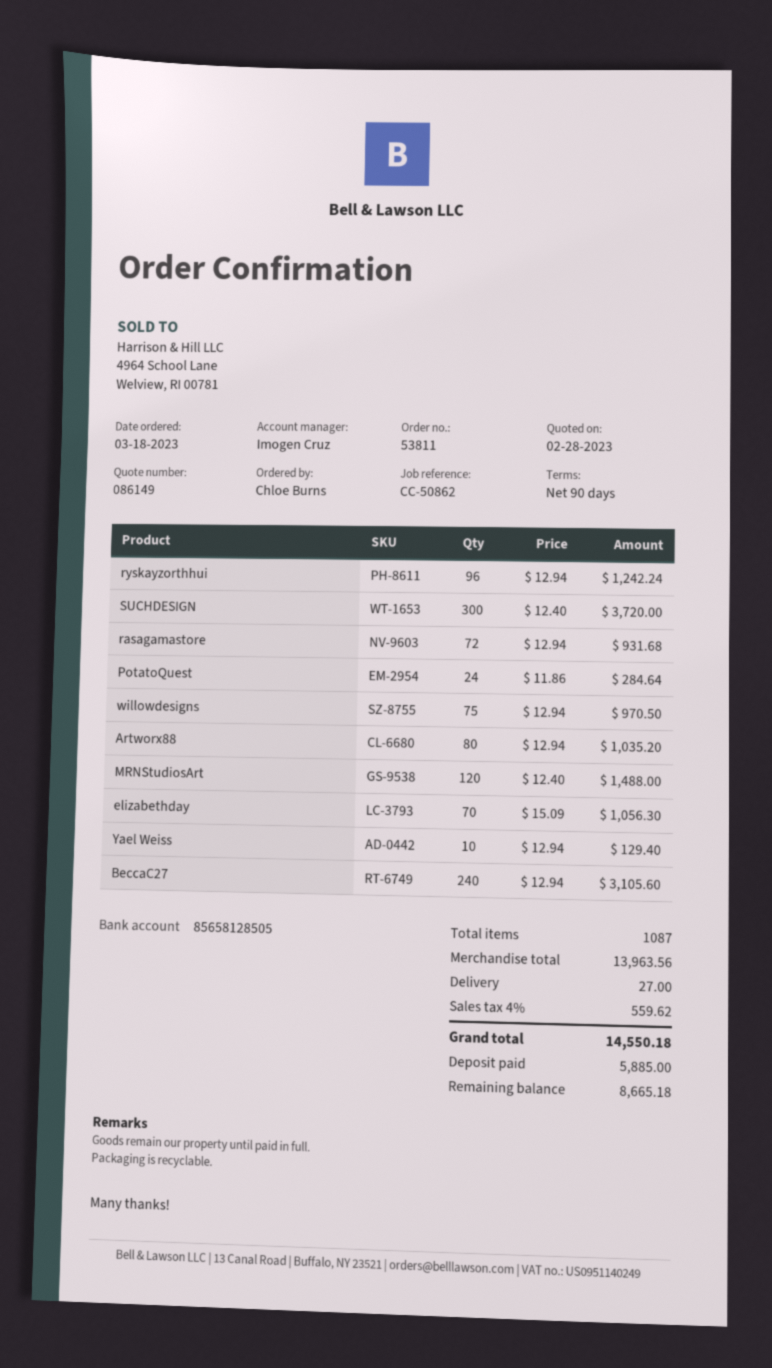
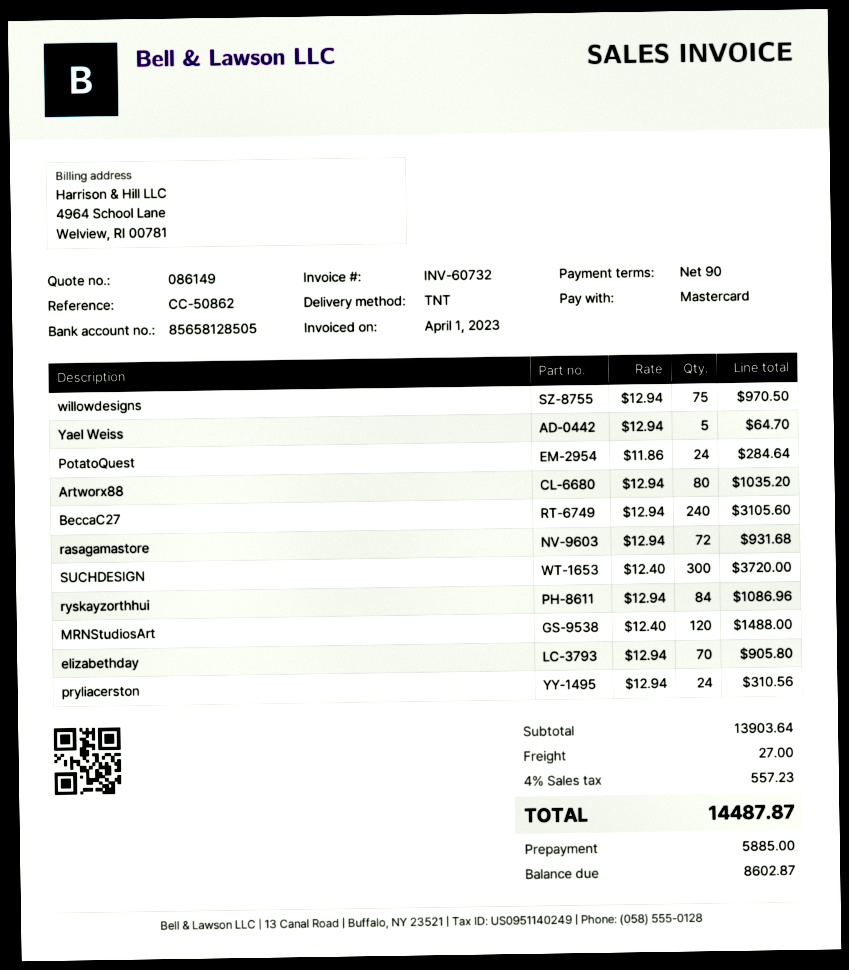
ryskayzorthhui: 96 x 12.94 = 1242.24 -> 84 x 12.94 = 1086.96
elizabethday: 70 x 15.09 = 1056.30 -> 70 x 12.94 = 905.80
Yael Weiss: 10 x 12.94 = 129.40 -> 5 x 12.94 = 64.70
pryliacerston: none -> 24 x 12.94 = 310.56
subtotal: 13963.56 -> 13903.64
tax: 4% = 559.62 -> 4% = 557.23
total: 14550.18 -> 14487.87
balance: 8665.18 -> 8602.87

